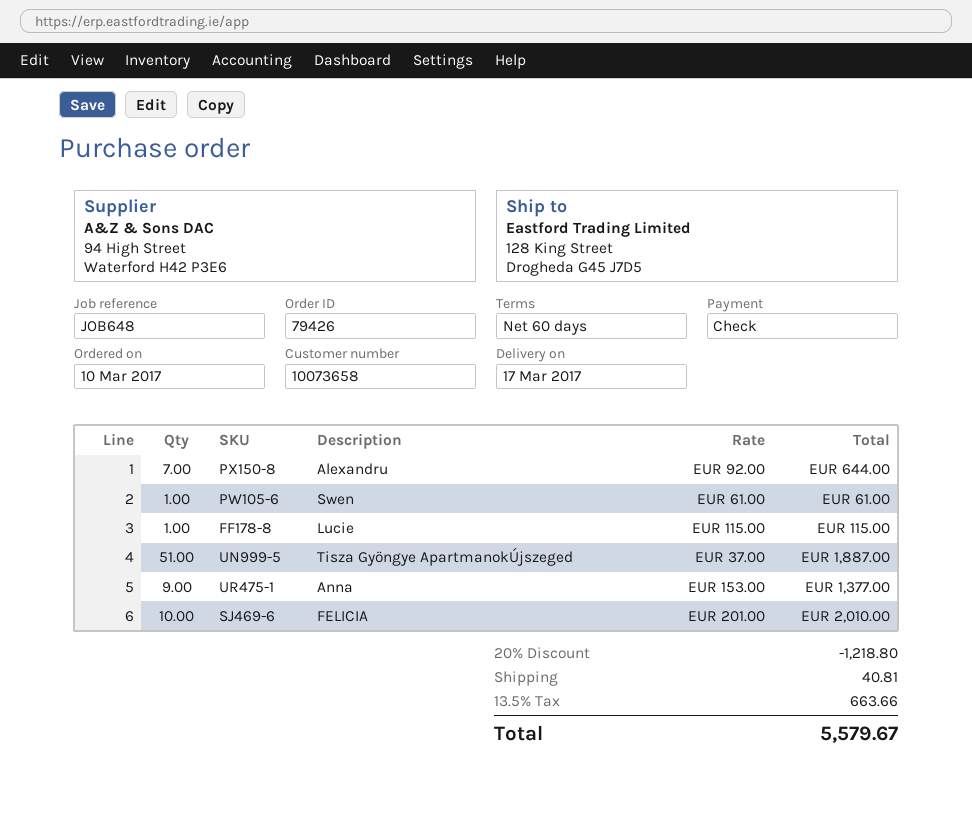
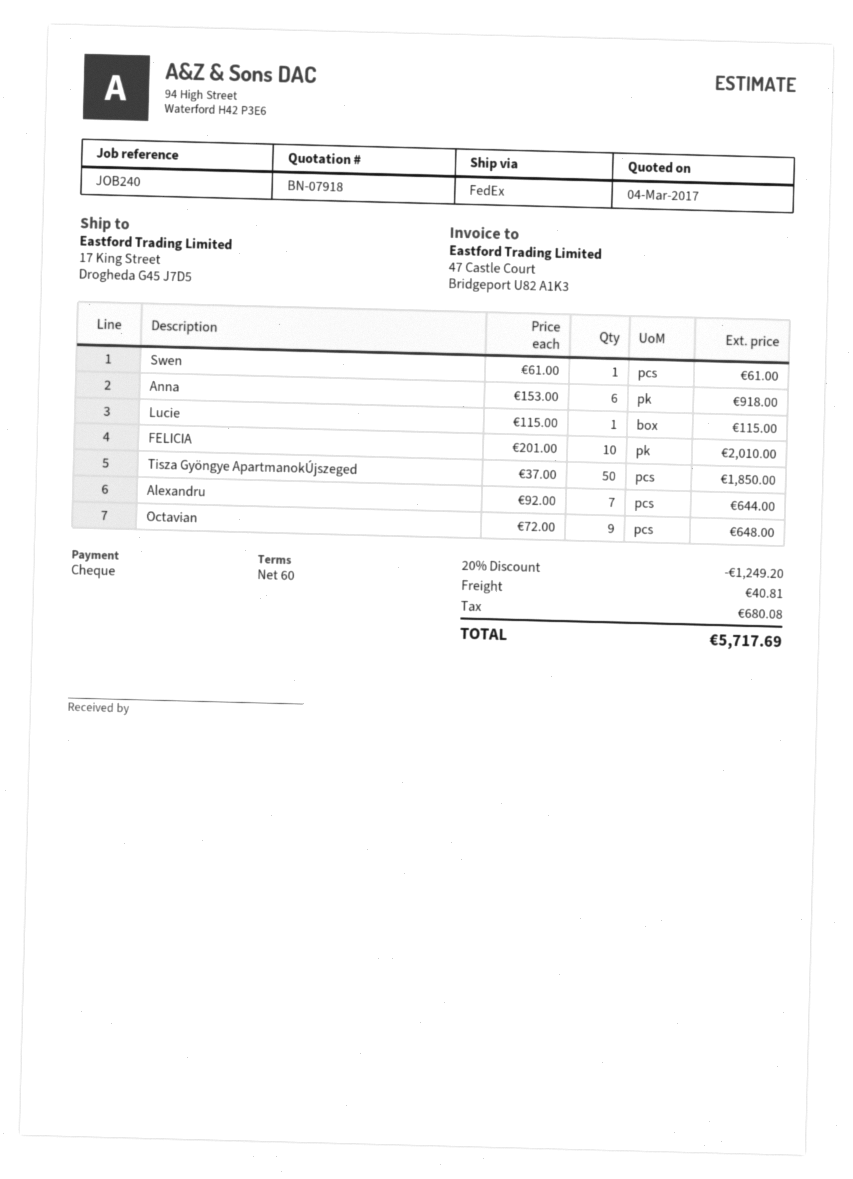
reference: JOB648 -> JOB240
ship to: 128 King Street, Drogheda G45 J7D5 -> 17 King Street, Drogheda G45 J7D5
Tisza Gyöngye ApartmanokÚjszeged: 51 x 37.00 = 1887.00 -> 50 x 37.00 = 1850.00
Anna: 9 x 153.00 = 1377.00 -> 6 x 153.00 = 918.00
Octavian: none -> 9 x 72.00 = 648.00
discount: 20% = 1218.80 -> 20% = 1249.20
tax: 663.66 -> 680.08
total: 5579.67 -> 5717.69

